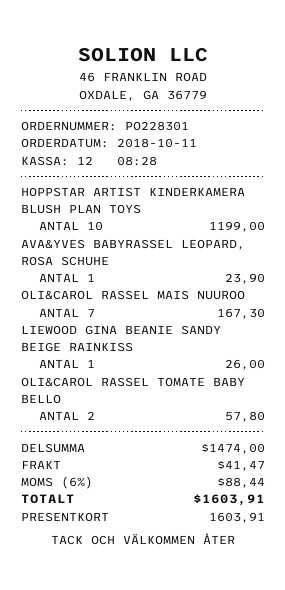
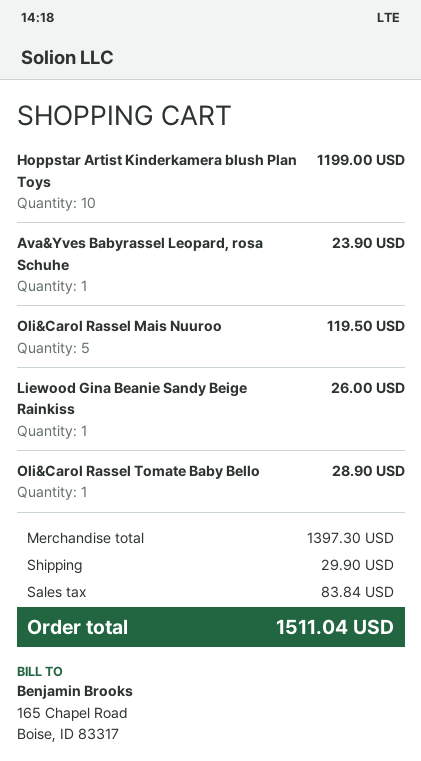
OLI&CAROL RASSEL MAIS NUUROO: 7 for 167.30 -> 5 for 119.50
OLI&CAROL RASSEL TOMATE BABY BELLO: 2 for 57.80 -> 1 for 28.90
subtotal: 1474.00 -> 1397.30
shipping: 41.47 -> 29.90
tax: 88.44 -> 83.84
total: 1603.91 -> 1511.04

